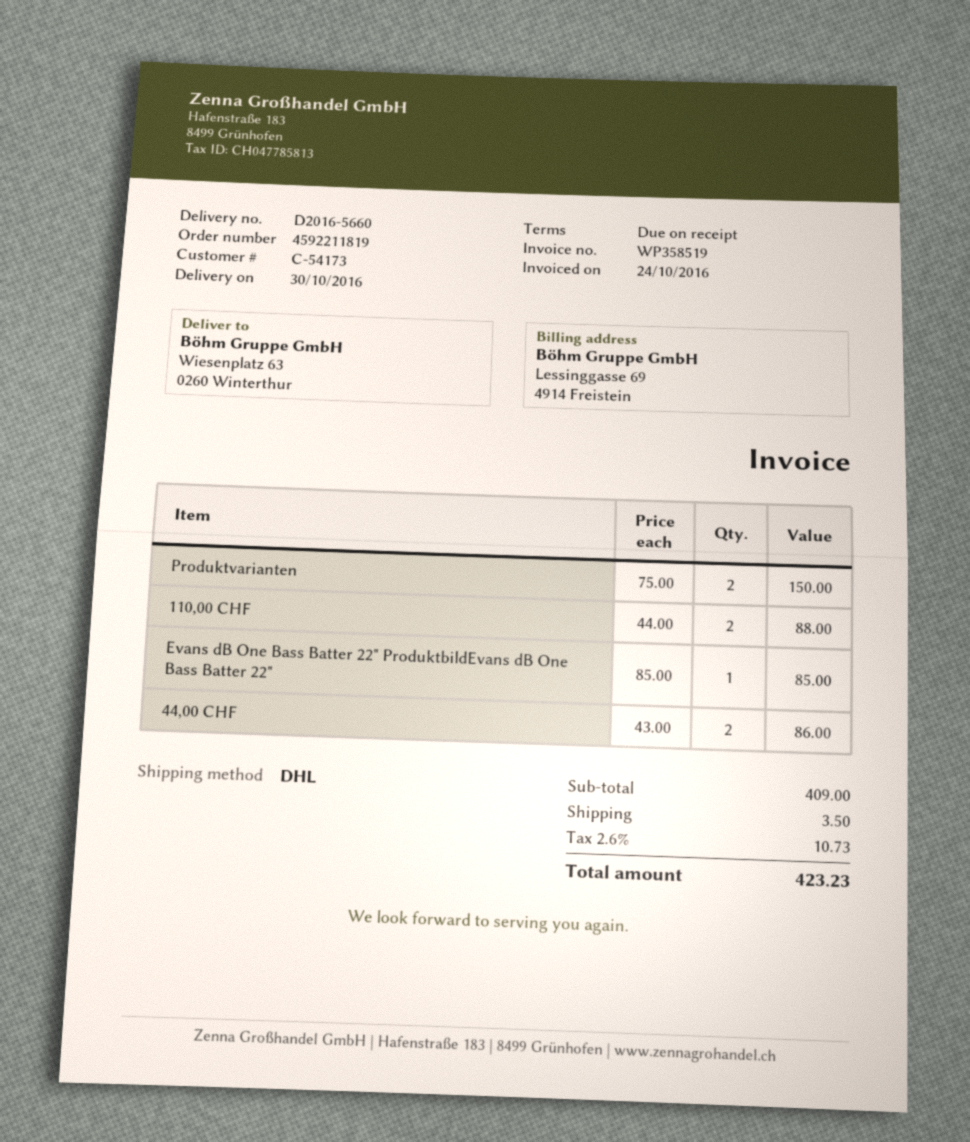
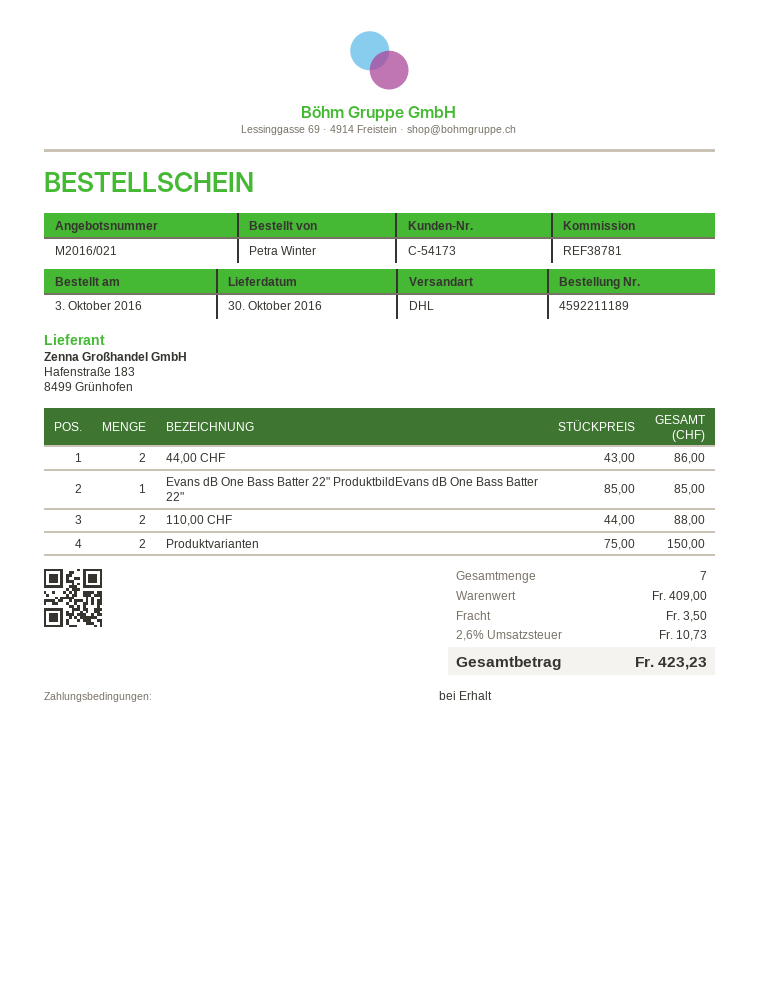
order number: 4592211819 -> 4592211189

